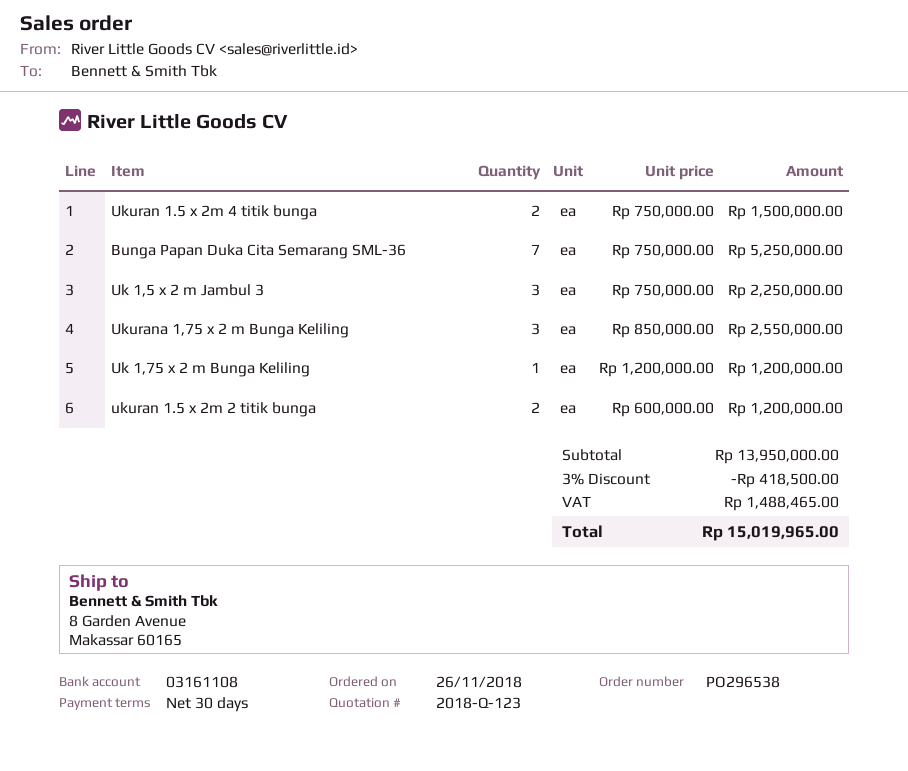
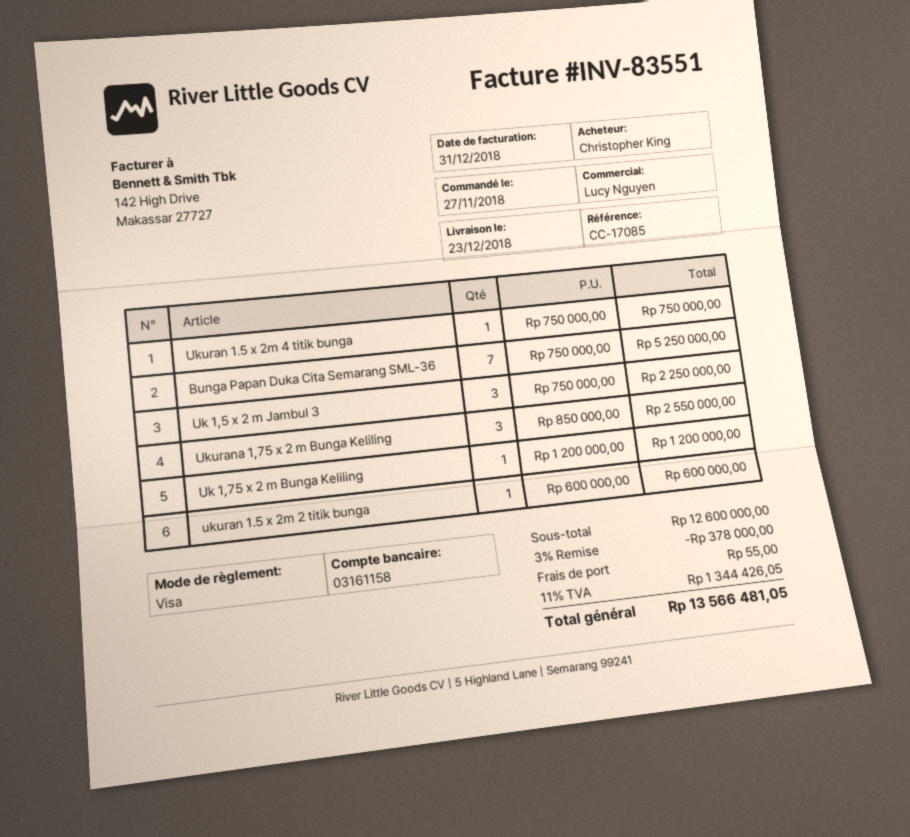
order date: 2018-11-26 -> 2018-11-27
bank account: 03161108 -> 03161158
Ukuran 1.5 x 2m 4 titik bunga: 2 x 750000.00 = 1500000.00 -> 1 x 750000.00 = 750000.00
ukuran 1.5 x 2m 2 titik bunga: 2 x 600000.00 = 1200000.00 -> 1 x 600000.00 = 600000.00
subtotal: 13950000.00 -> 12600000.00
discount: 3% = 418500.00 -> 3% = 378000.00
shipping: none -> 55.00
tax: 1488465.00 -> 1344426.05
total: 15019965.00 -> 13566481.05

